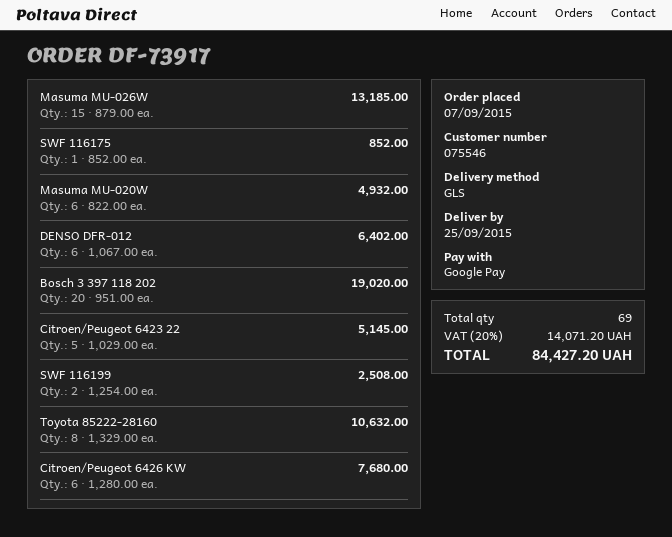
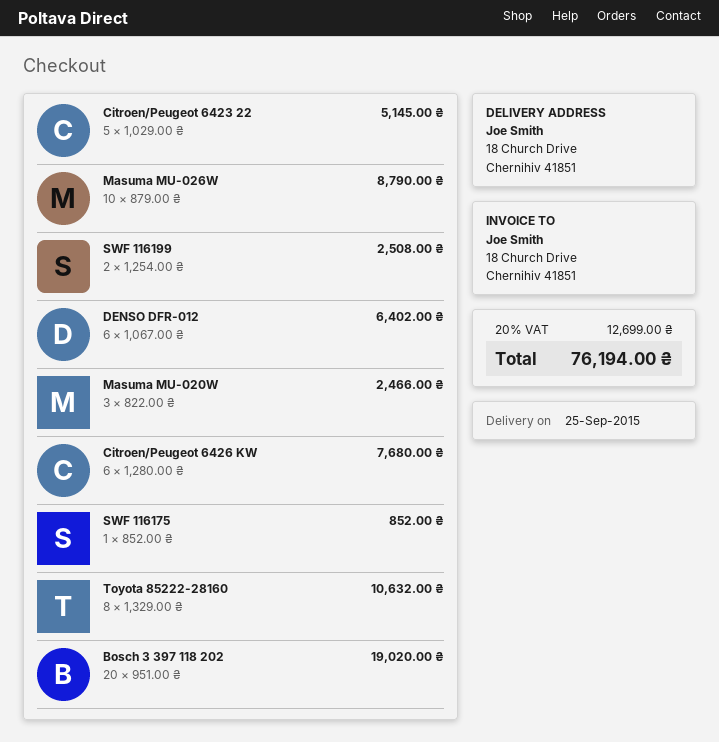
Masuma MU-026W: 15 x 879.00 = 13185.00 -> 10 x 879.00 = 8790.00
Masuma MU-020W: 6 x 822.00 = 4932.00 -> 3 x 822.00 = 2466.00
tax: 20% = 14071.20 -> 20% = 12699.00
total: 84427.20 -> 76194.00

